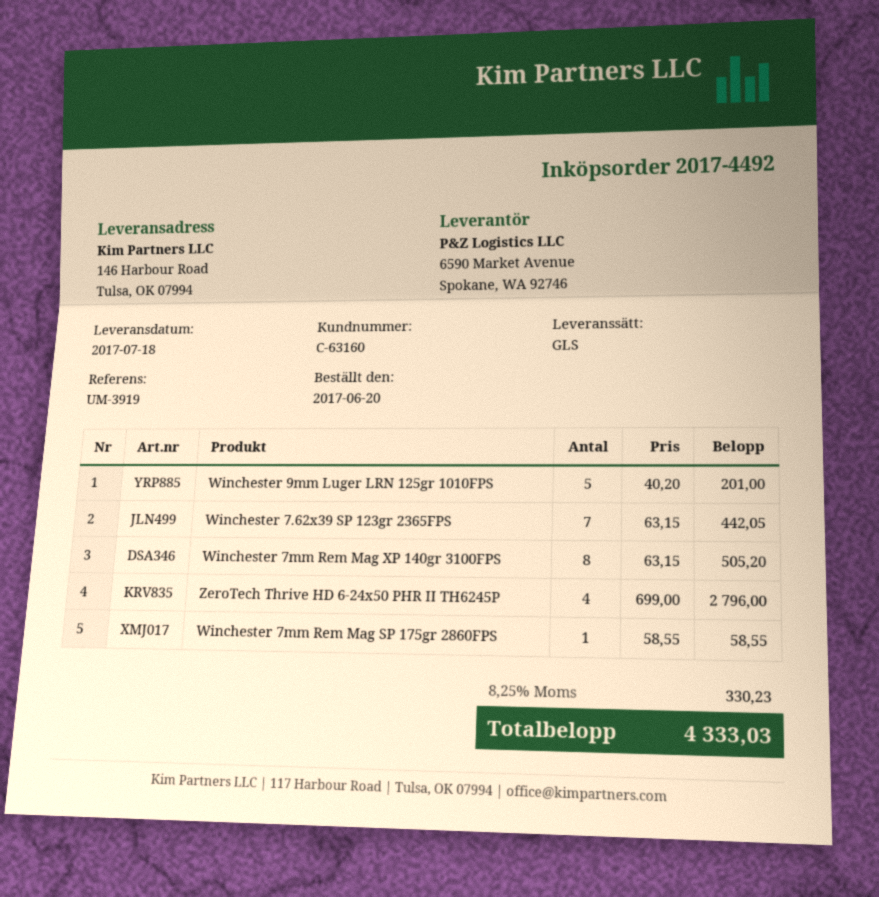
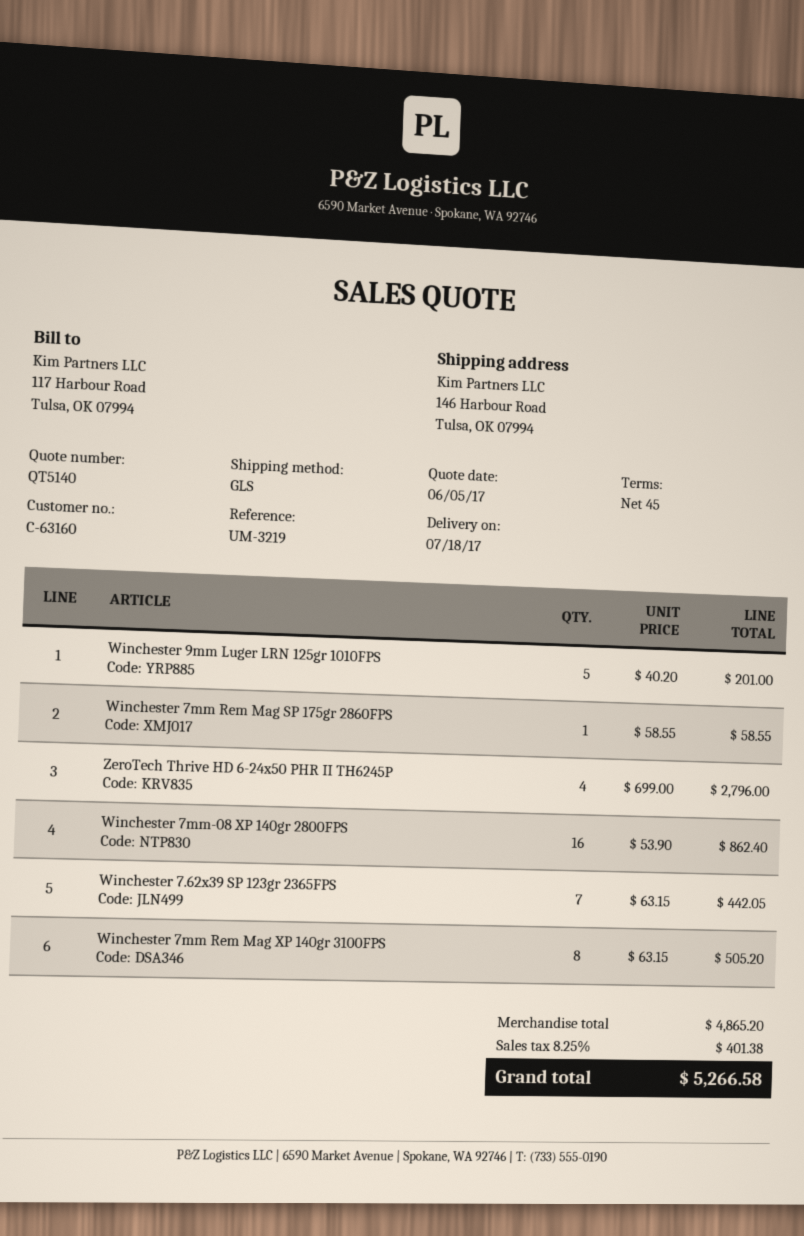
reference: UM-3919 -> UM-3219
Winchester 7mm-08 XP 140gr 2800FPS: none -> 16 x 53.90 = 862.40
tax: 8.25% = 330.23 -> 8.25% = 401.38
total: 4333.03 -> 5266.58

